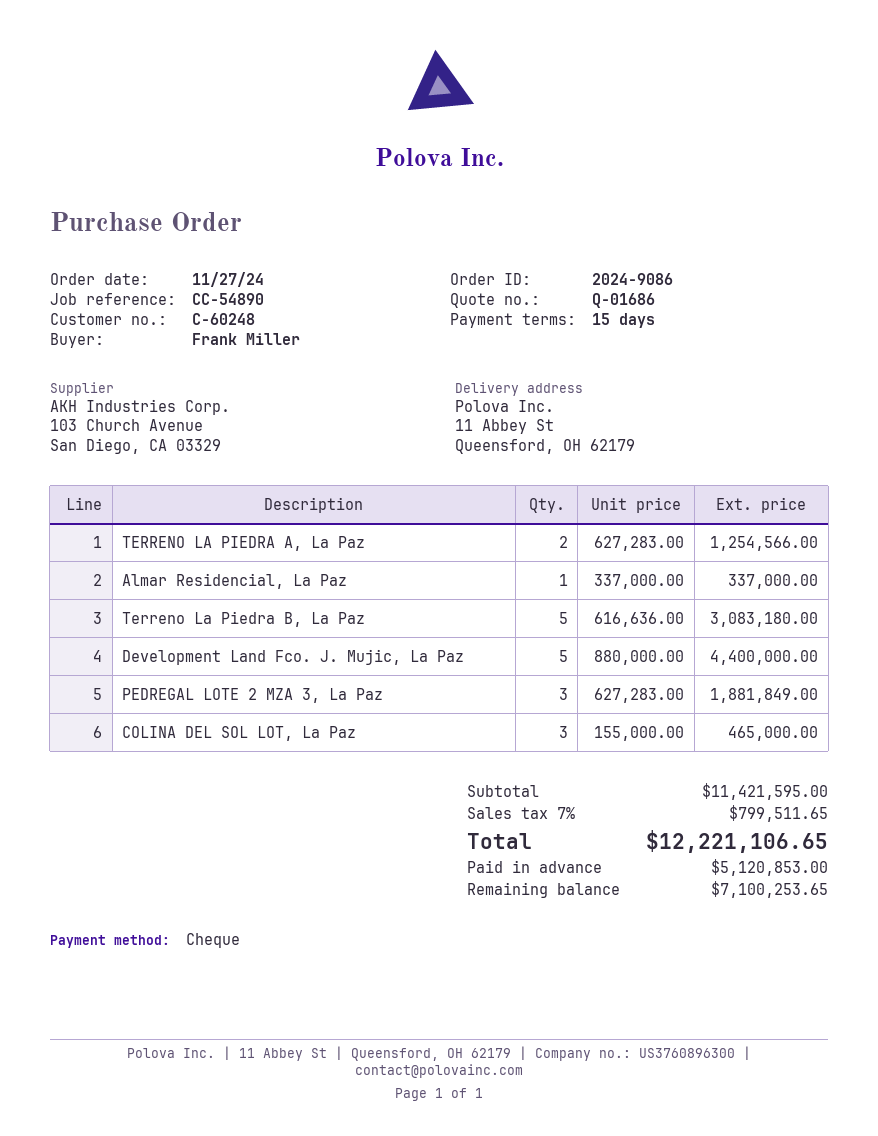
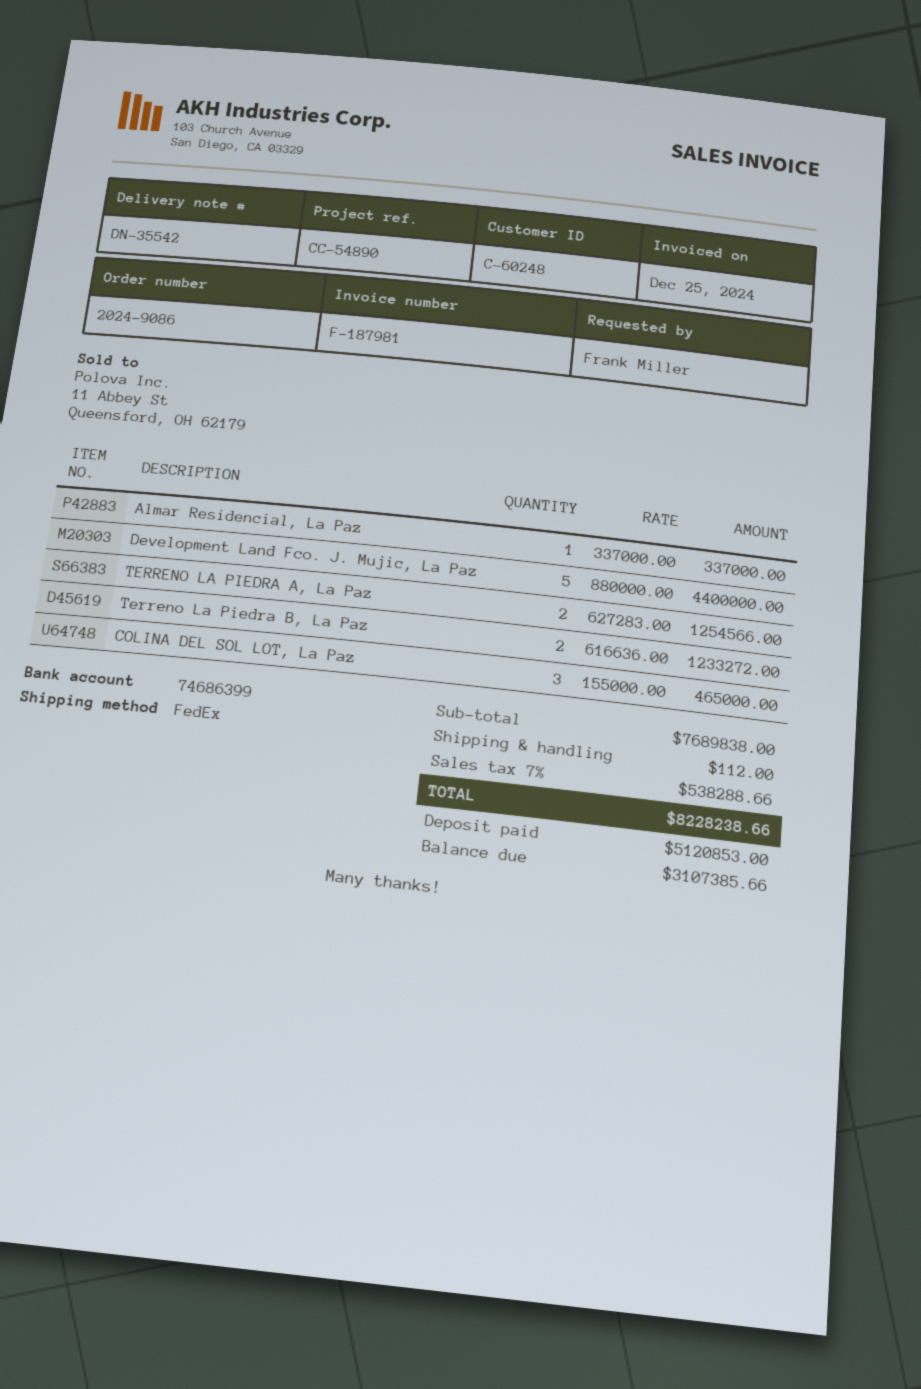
Terreno La Piedra B, La Paz: 5 x 616636.00 = 3083180.00 -> 2 x 616636.00 = 1233272.00
PEDREGAL LOTE 2 MZA 3, La Paz: 3 x 627283.00 = 1881849.00 -> none
subtotal: 11421595.00 -> 7689838.00
shipping: none -> 112.00
tax: 7% = 799511.65 -> 7% = 538288.66
total: 12221106.65 -> 8228238.66
balance: 7100253.65 -> 3107385.66

